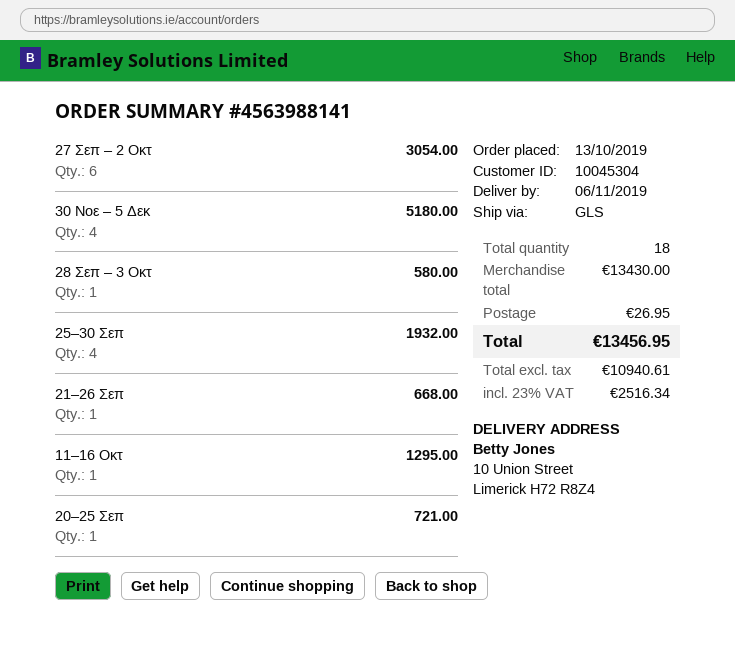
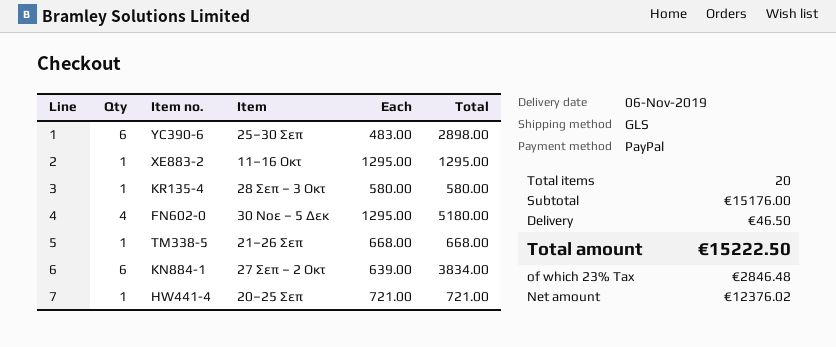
27 Σεπ – 2 Οκτ: 6 for 3054.00 -> 6 for 3834.00
25–30 Σεπ: 4 for 1932.00 -> 6 for 2898.00
total quantity: 18 -> 20
subtotal: 13430.00 -> 15176.00
shipping: 26.95 -> 46.50
net: 10940.61 -> 12376.02
tax: 23% = 2516.34 -> 23% = 2846.48
total: 13456.95 -> 15222.50

